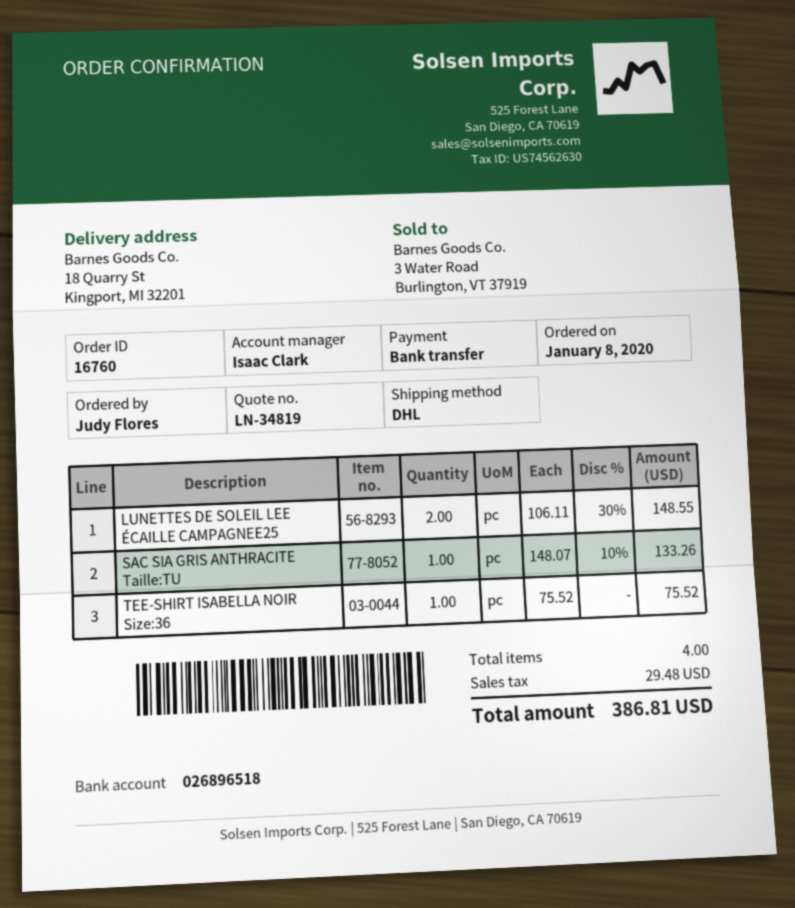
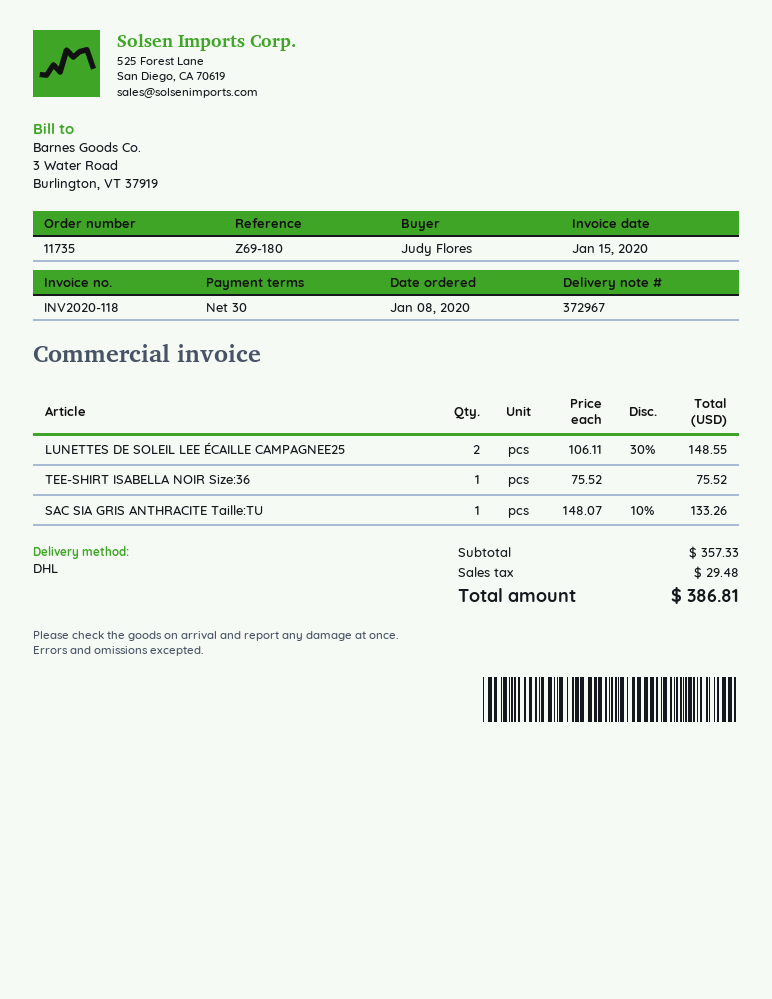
order number: 16760 -> 11735

